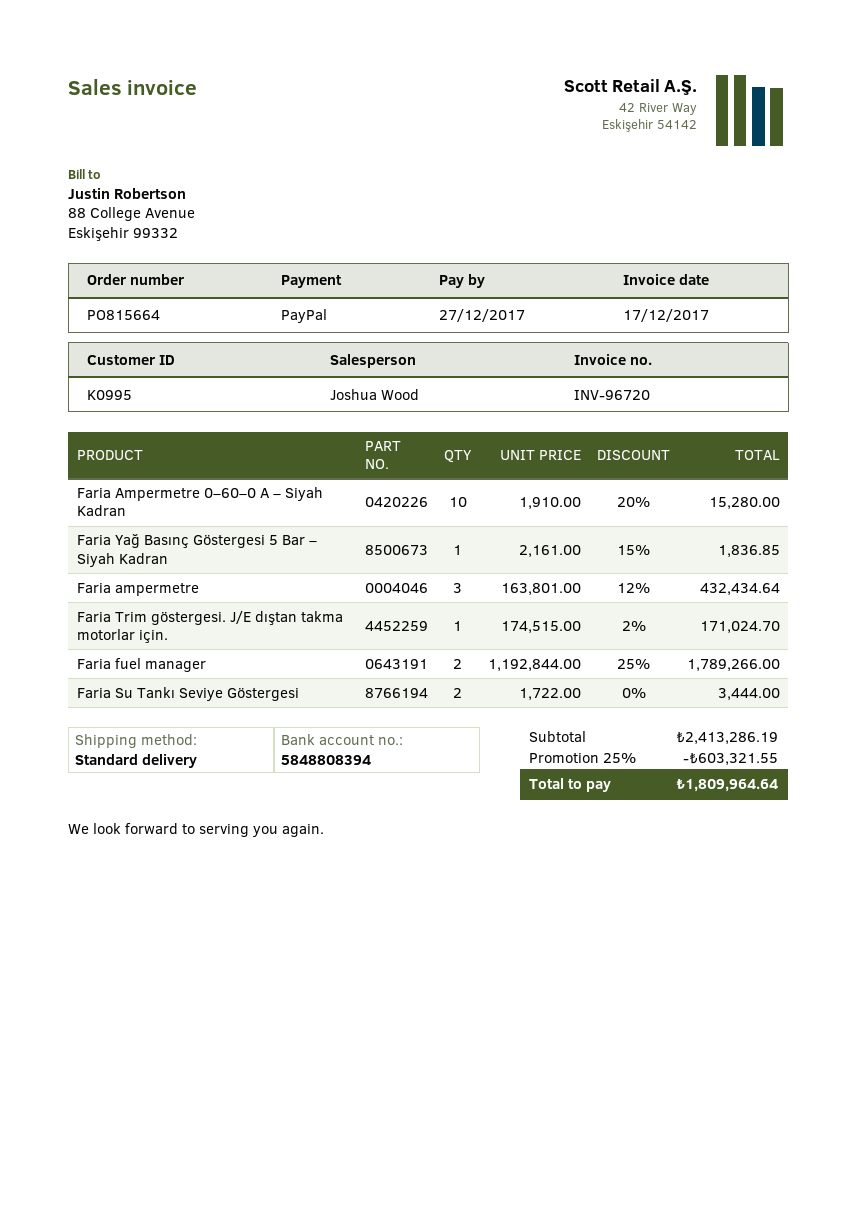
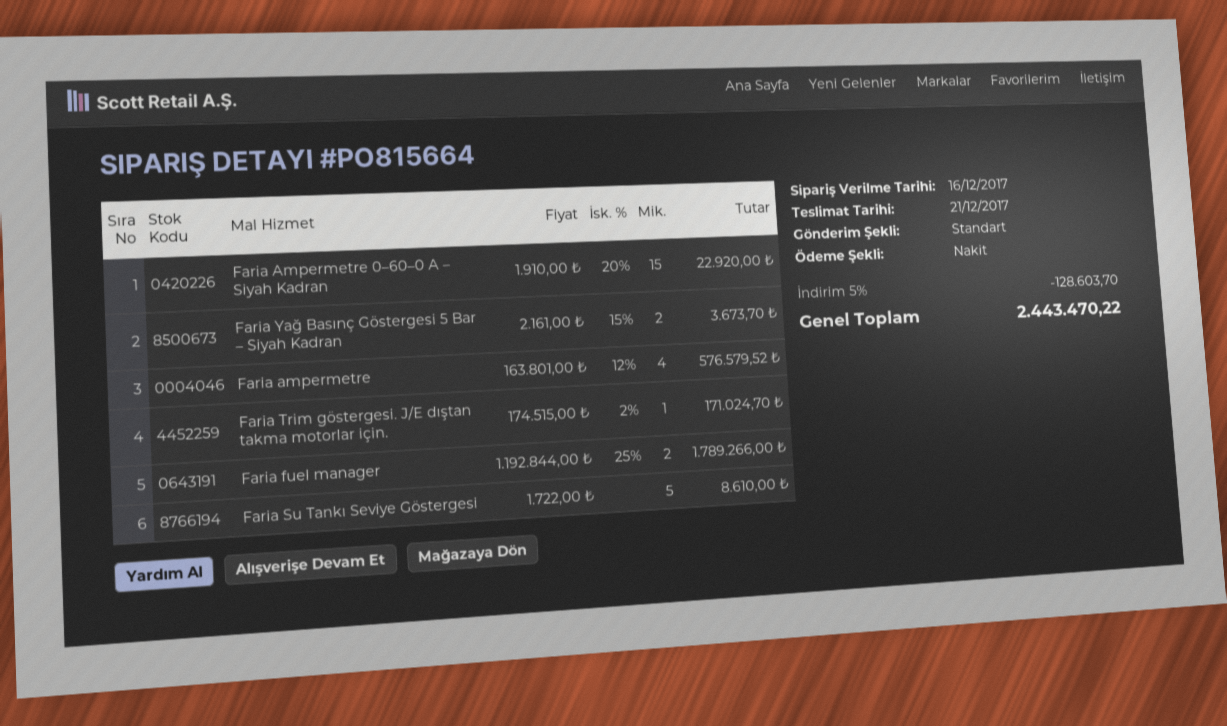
payment method: PayPal -> cash
Faria Ampermetre 0–60–0 A – Siyah Kadran: 10 x 1910.00 - 20% = 15280.00 -> 15 x 1910.00 - 20% = 22920.00
Faria Yağ Basınç Göstergesi 5 Bar – Siyah Kadran: 1 x 2161.00 - 15% = 1836.85 -> 2 x 2161.00 - 15% = 3673.70
Faria ampermetre: 3 x 163801.00 - 12% = 432434.64 -> 4 x 163801.00 - 12% = 576579.52
Faria Su Tankı Seviye Göstergesi: 2 x 1722.00 = 3444.00 -> 5 x 1722.00 = 8610.00
discount: 25% = 603321.55 -> 5% = 128603.70
total: 1809964.64 -> 2443470.22

